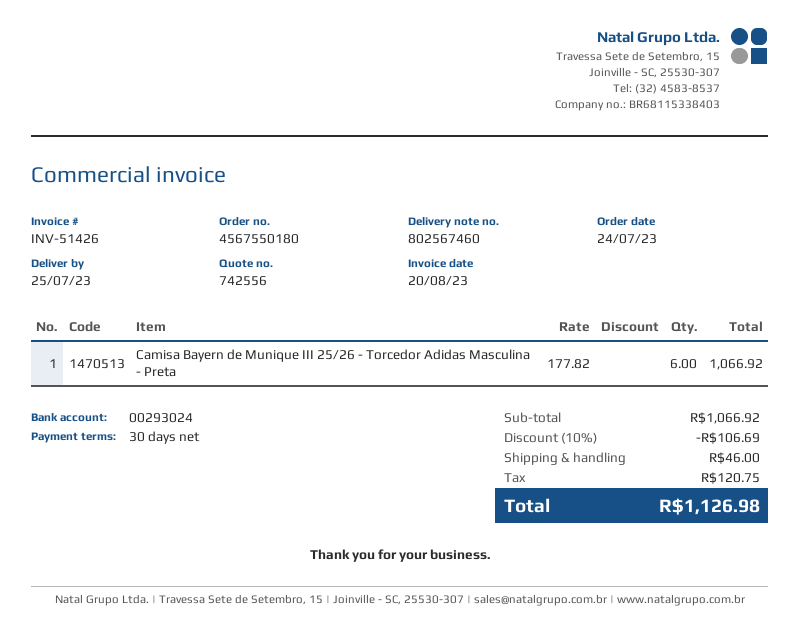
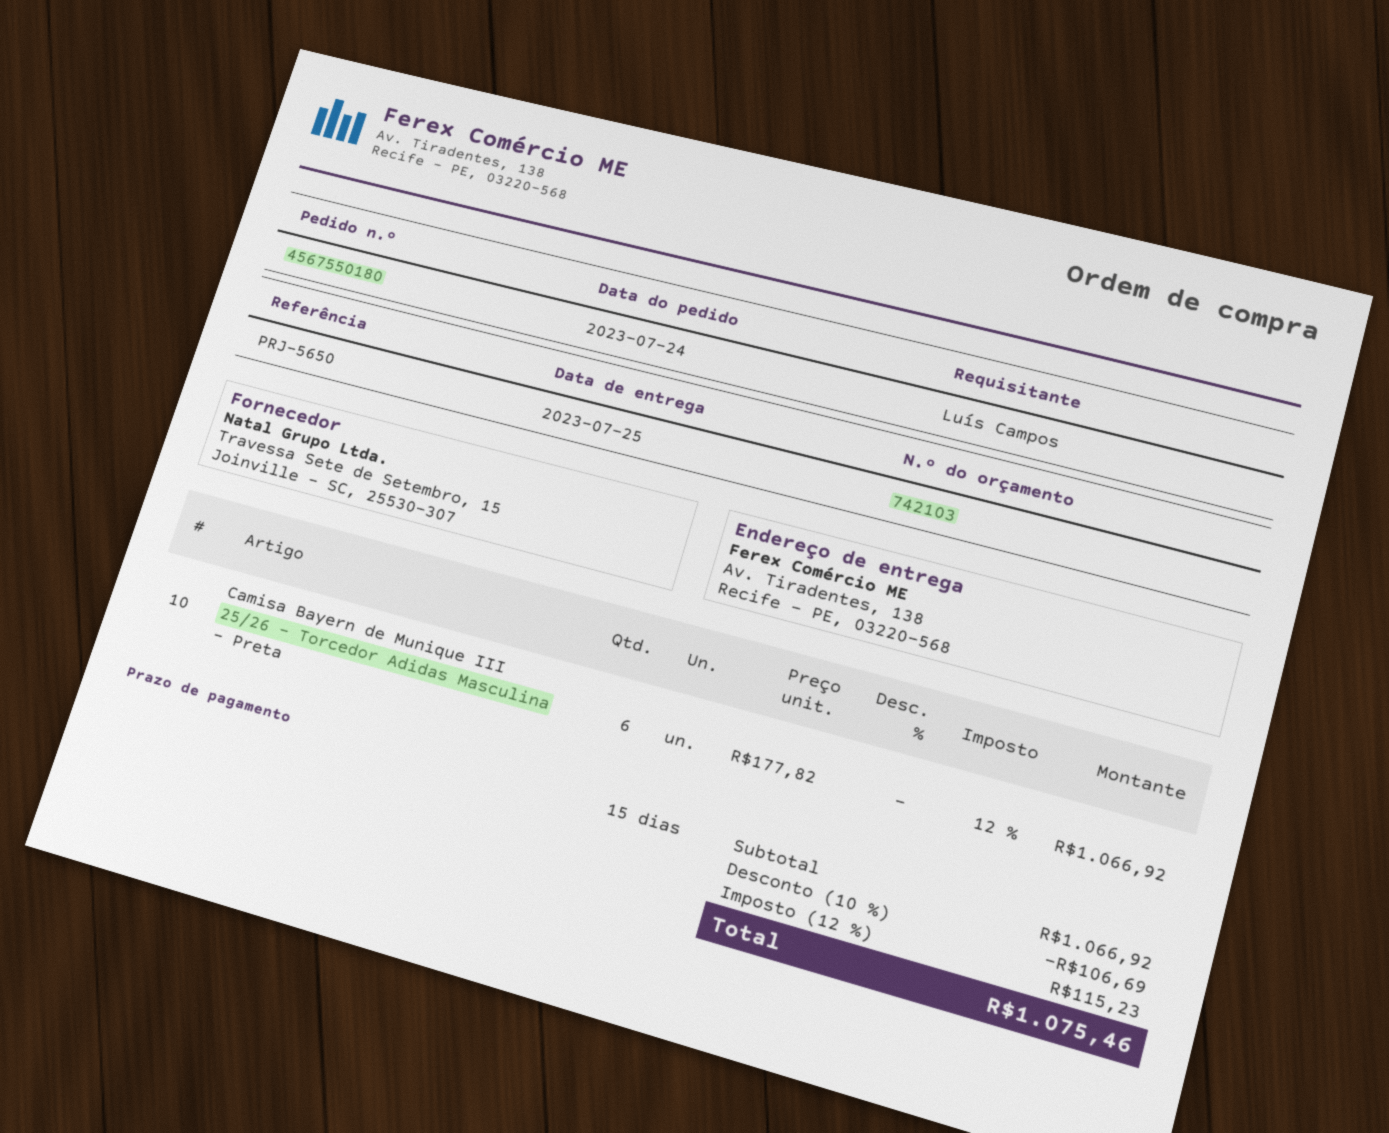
quote number: 742556 -> 742103
payment terms: 30 days -> 15 days
shipping: 46.00 -> none
tax: 120.75 -> 115.23
total: 1126.98 -> 1075.46

